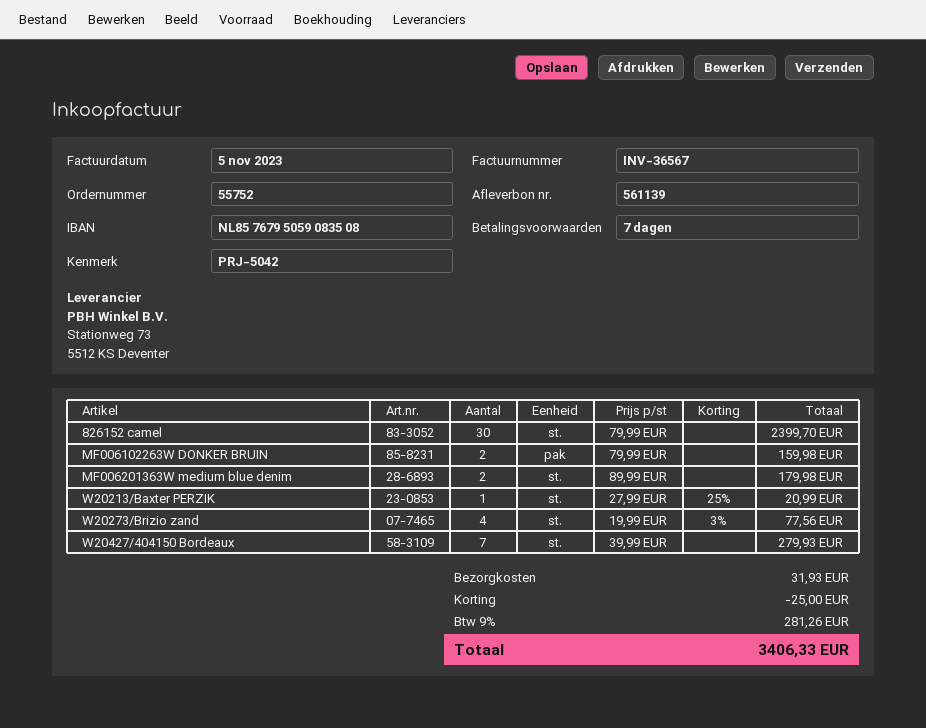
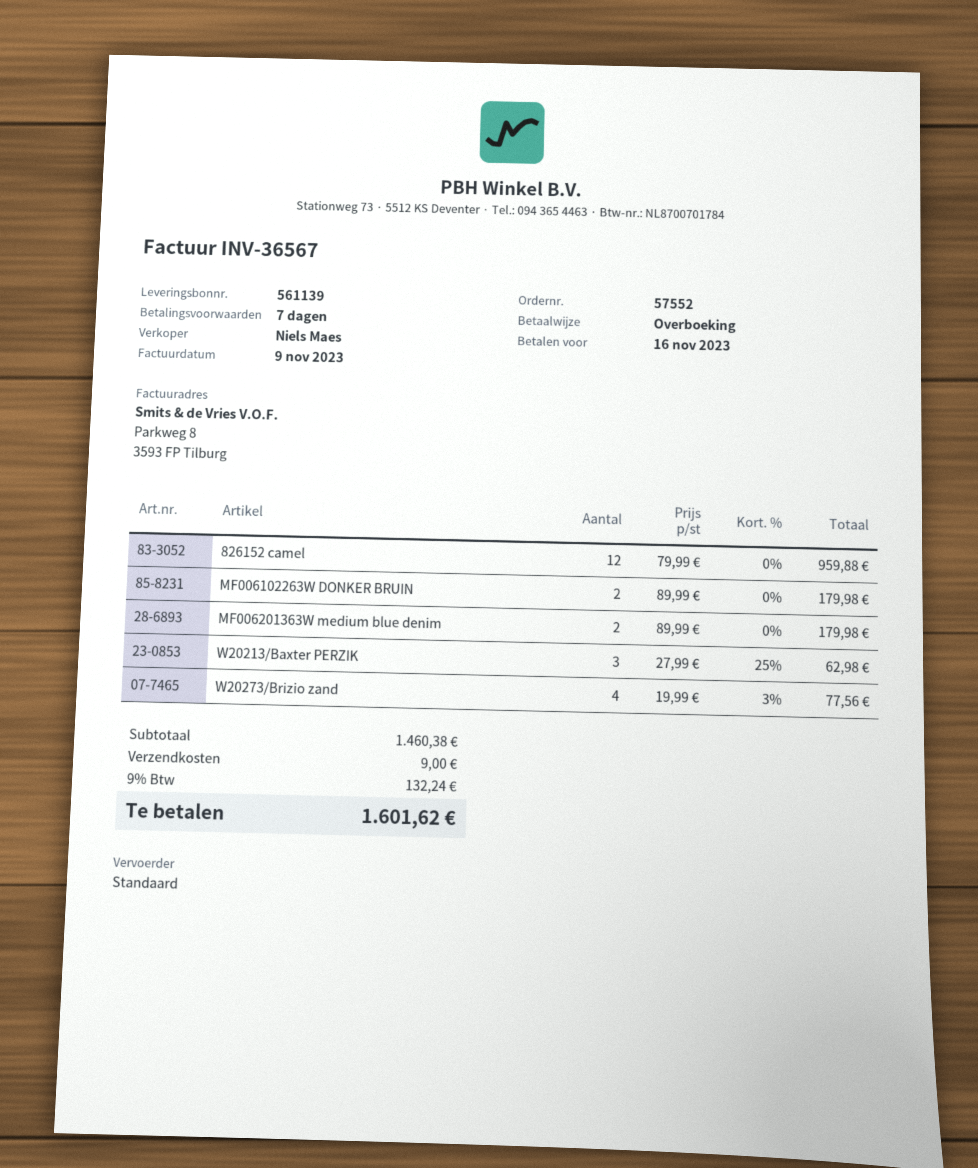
order number: 55752 -> 57552
invoice date: 2023-11-05 -> 2023-11-09
826152 camel: 30 x 79.99 = 2399.70 -> 12 x 79.99 = 959.88
MF006102263W DONKER BRUIN: 2 x 79.99 = 159.98 -> 2 x 89.99 = 179.98
W20213/Baxter PERZIK: 1 x 27.99 - 25% = 20.99 -> 3 x 27.99 - 25% = 62.98
W20427/404150 Bordeaux: 7 x 39.99 = 279.93 -> none
discount: 25.00 -> none
shipping: 31.93 -> 9.00
tax: 9% = 281.26 -> 9% = 132.24
total: 3406.33 -> 1601.62

